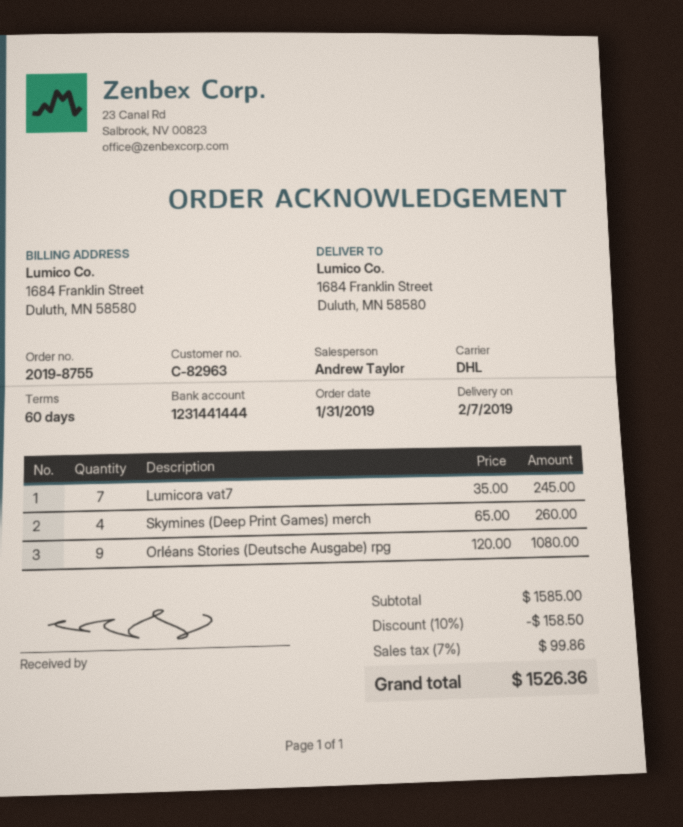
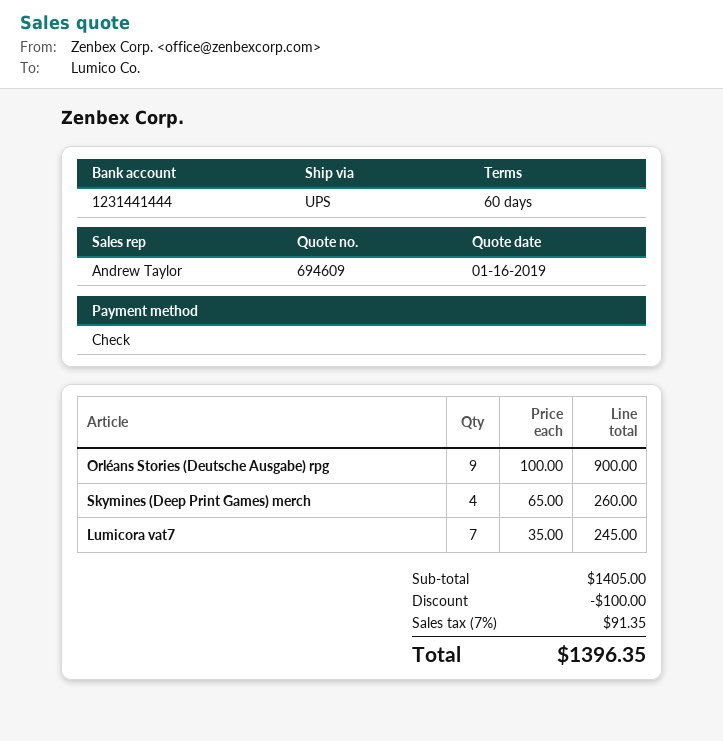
shipping method: DHL -> UPS
Orléans Stories (Deutsche Ausgabe) rpg: 9 x 120.00 = 1080.00 -> 9 x 100.00 = 900.00
subtotal: 1585.00 -> 1405.00
discount: 158.50 -> 100.00
tax: 7% = 99.86 -> 7% = 91.35
total: 1526.36 -> 1396.35

